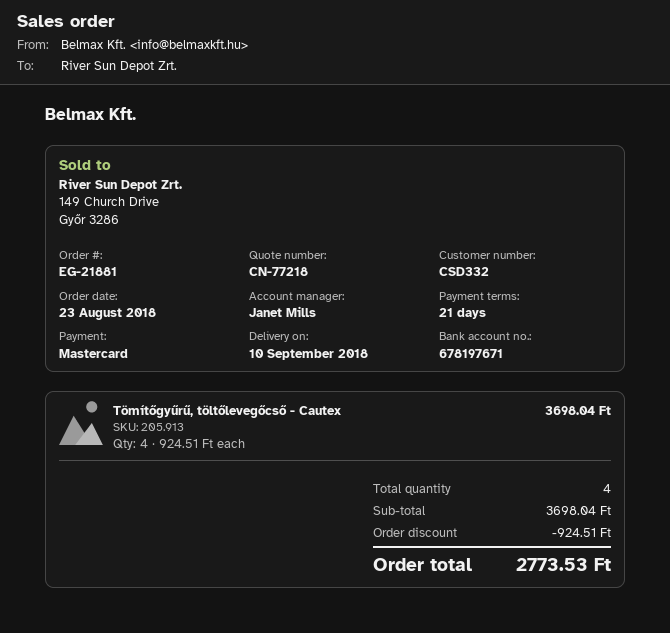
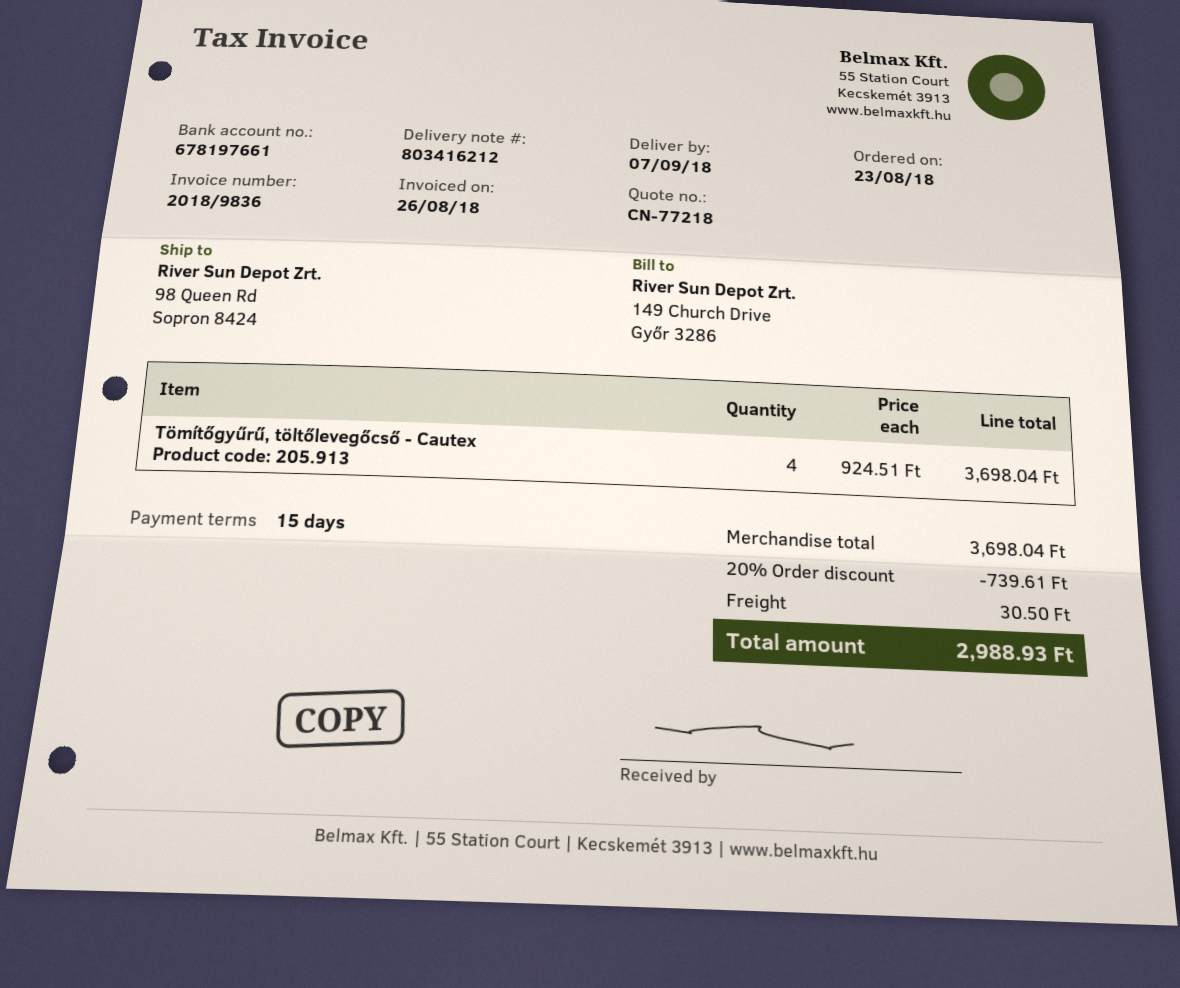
delivery date: 2018-09-10 -> 2018-09-07
payment terms: 21 days -> 15 days
bank account: 678197671 -> 678197661
discount: 924.51 -> 739.61
shipping: none -> 30.50
total: 2773.53 -> 2988.93

